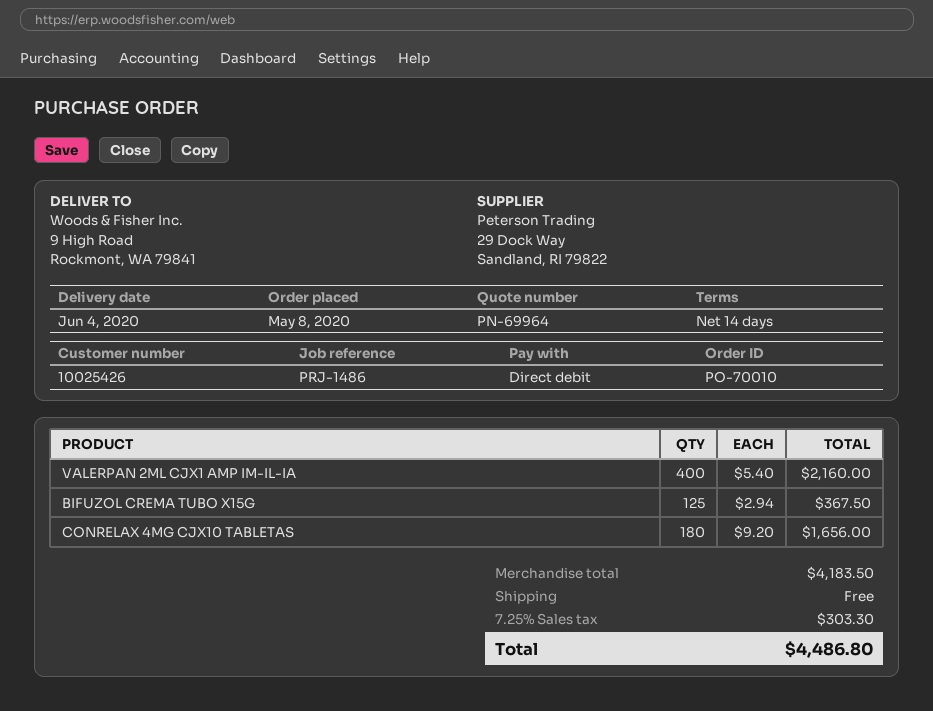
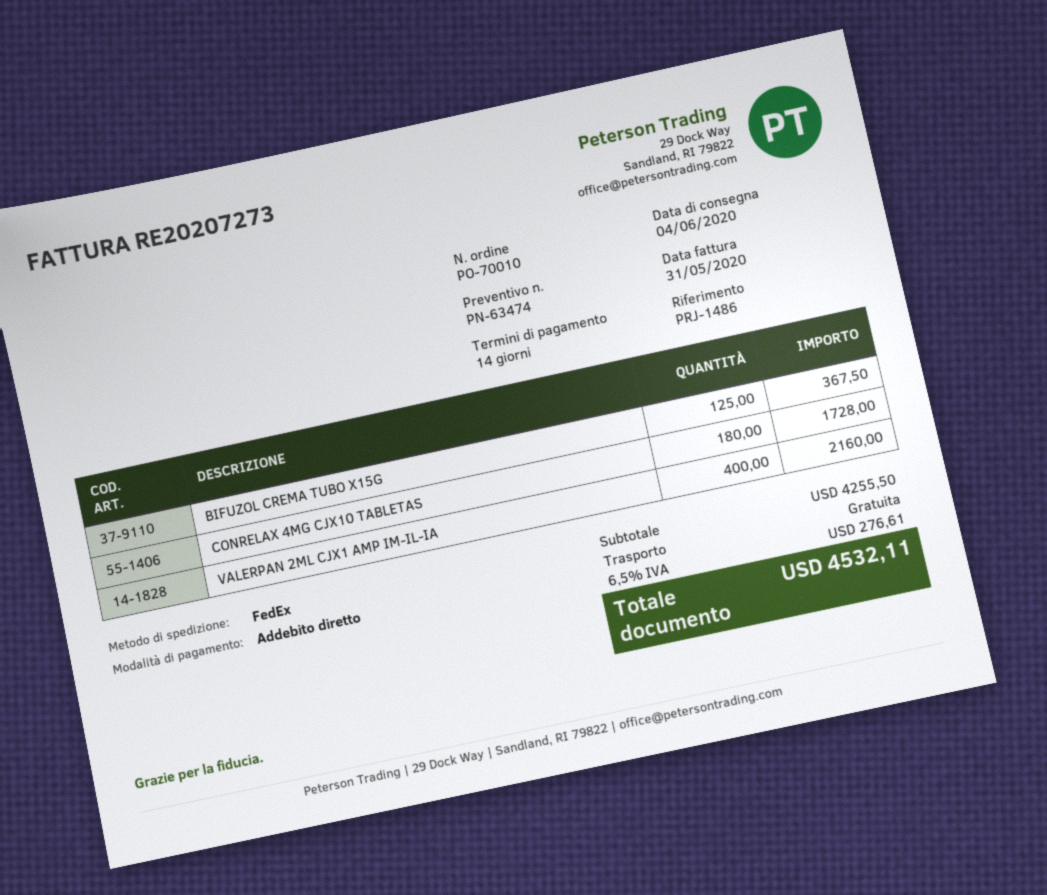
quote number: PN-69964 -> PN-63474
CONRELAX 4MG CJX10 TABLETAS: 180 for 1656.00 -> 180 for 1728.00
subtotal: 4183.50 -> 4255.50
tax: 7.25% = 303.30 -> 6.5% = 276.61
total: 4486.80 -> 4532.11

